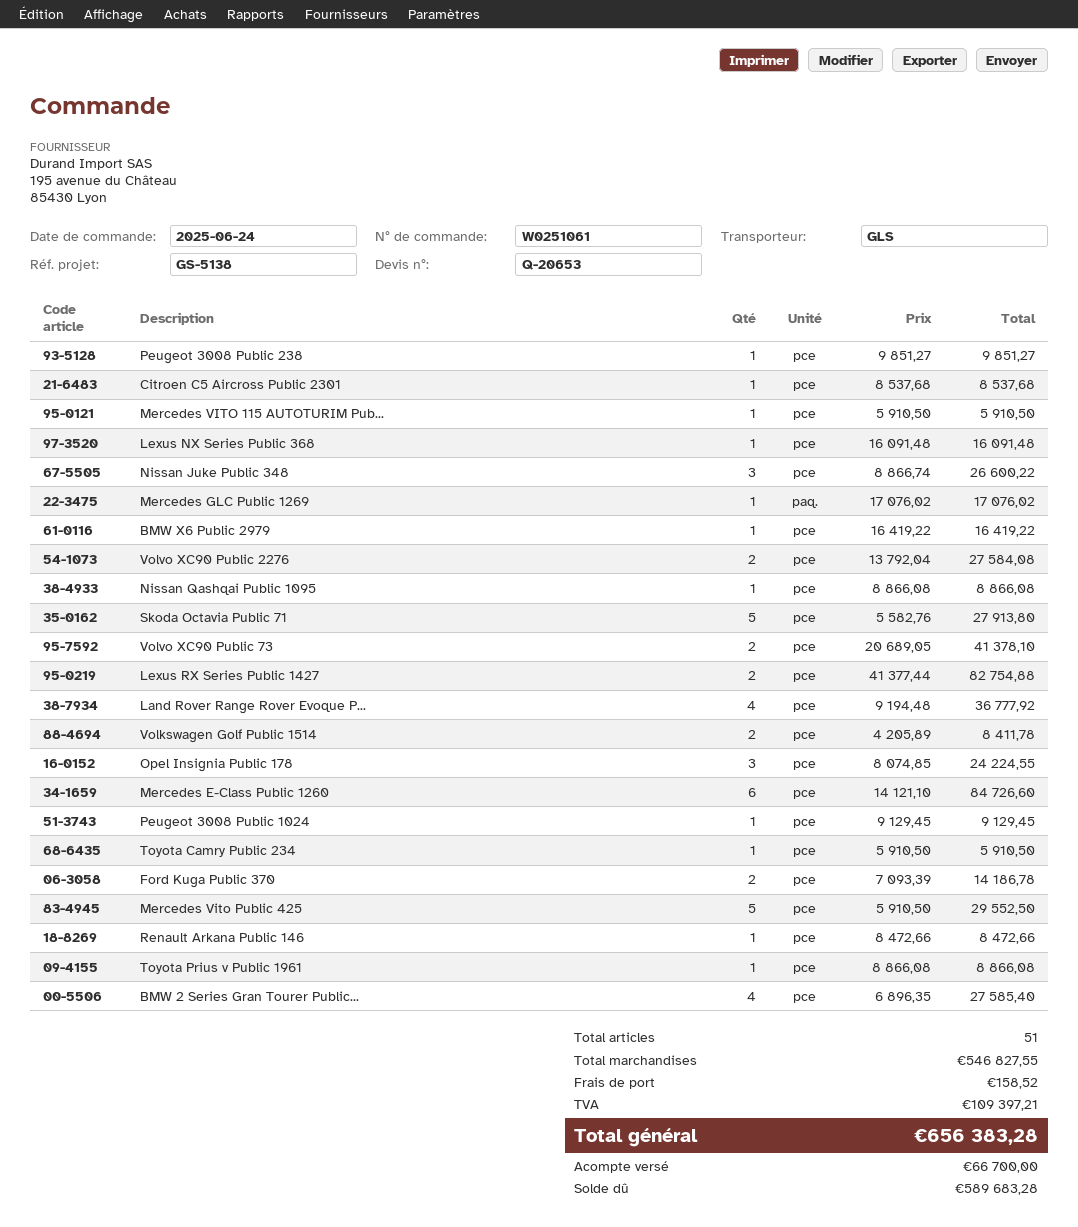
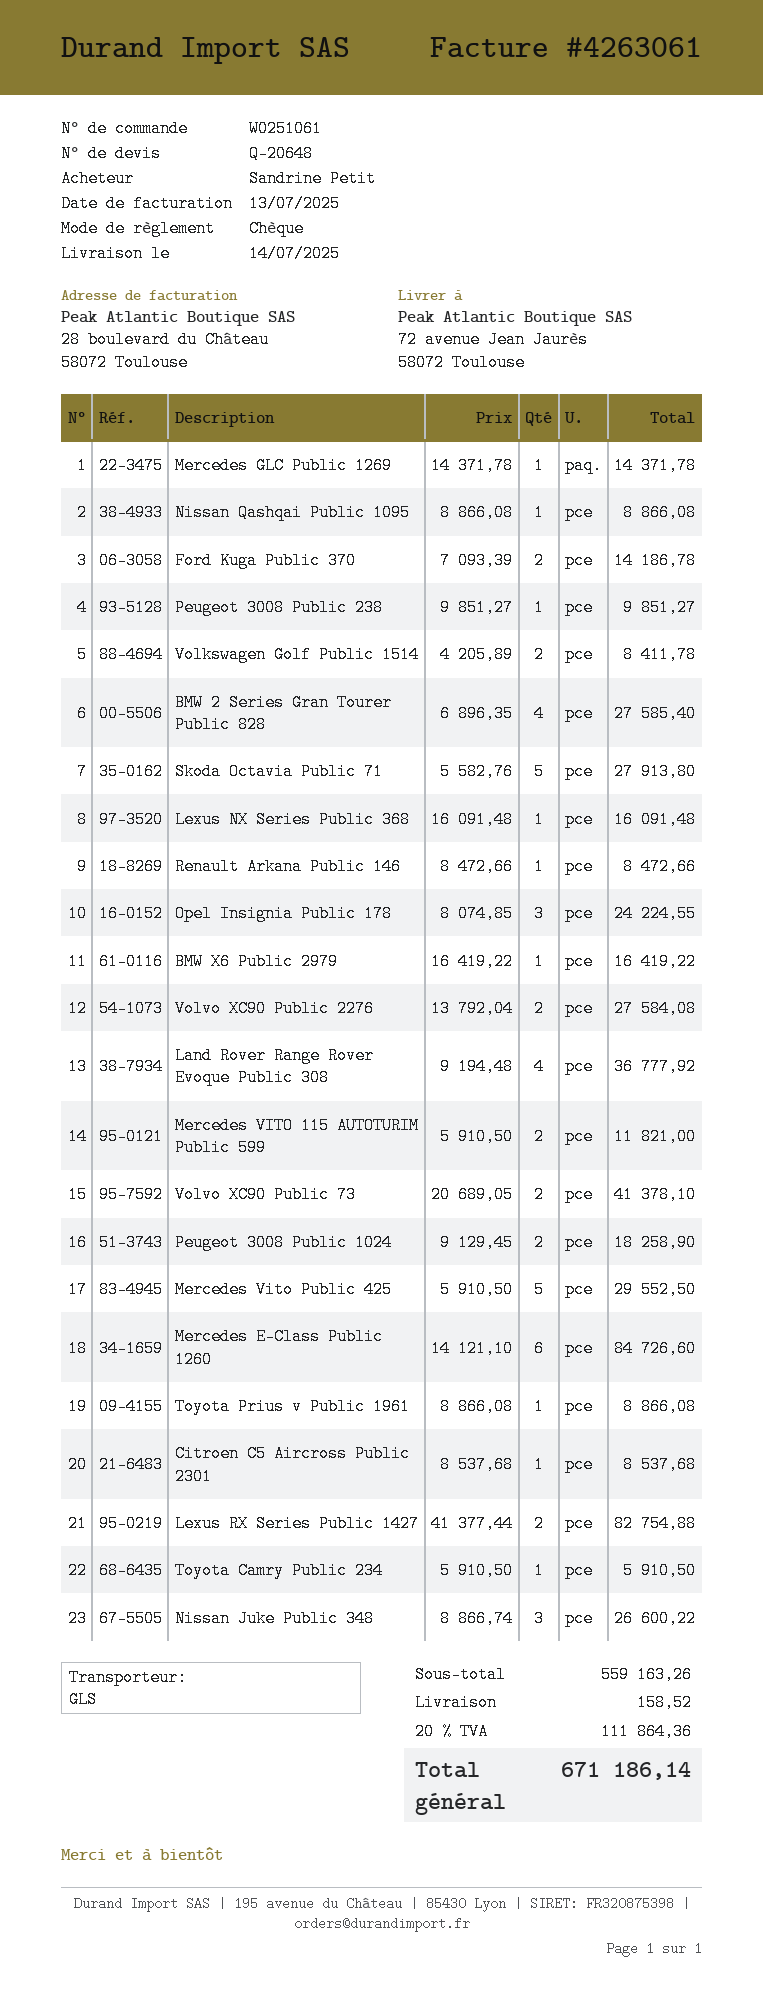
quote number: Q-20653 -> Q-20648
Mercedes VITO 115 AUTOTURIM Pub...: 1 x 5910.50 = 5910.50 -> 2 x 5910.50 = 11821.00
Mercedes GLC Public 1269: 1 x 17076.02 = 17076.02 -> 1 x 14371.78 = 14371.78
Peugeot 3008 Public 1024: 1 x 9129.45 = 9129.45 -> 2 x 9129.45 = 18258.90
subtotal: 546827.55 -> 559163.26
tax: 109397.21 -> 111864.36
total: 656383.28 -> 671186.14

